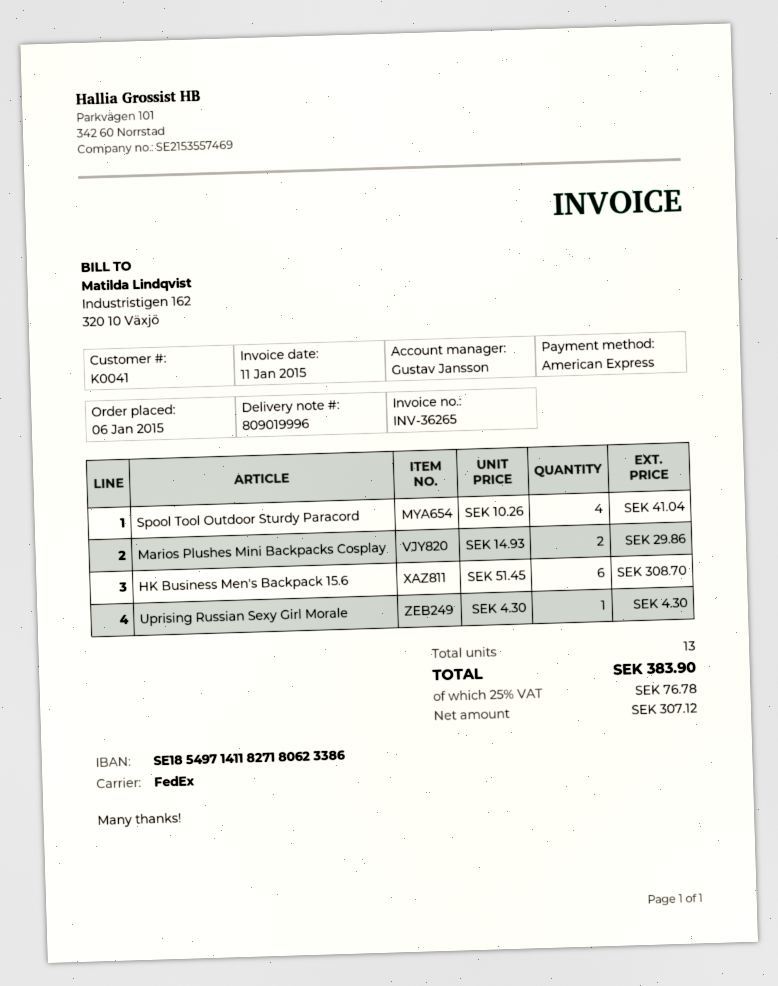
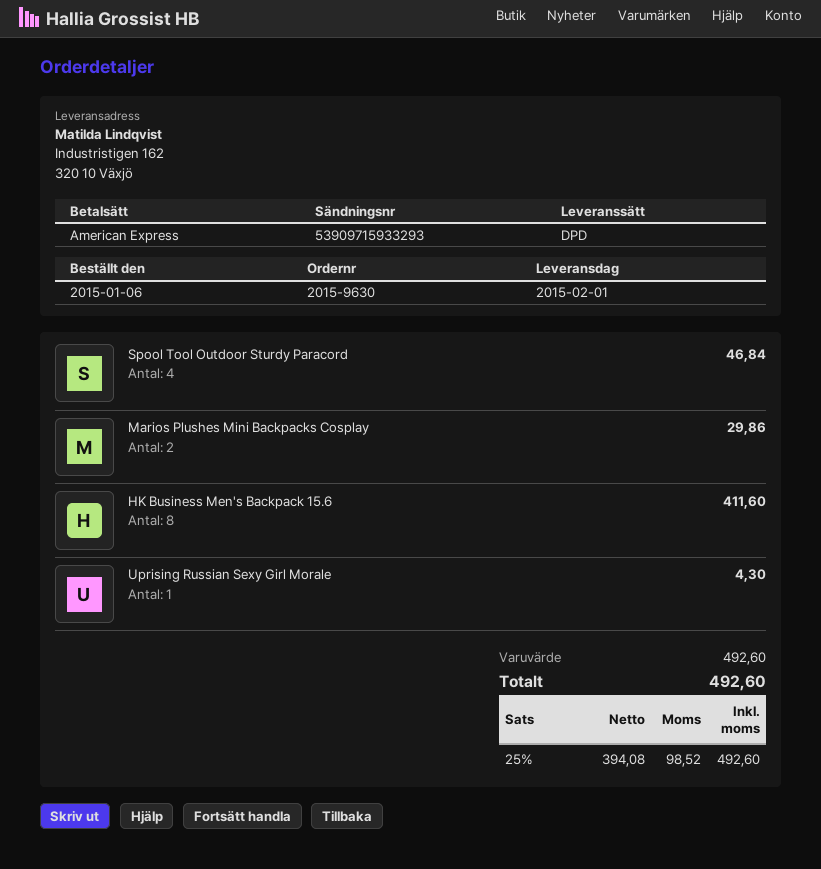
shipping method: FedEx -> DPD
Spool Tool Outdoor Sturdy Paracord: 4 for 41.04 -> 4 for 46.84
HK Business Men's Backpack 15.6: 6 for 308.70 -> 8 for 411.60
net: 307.12 -> 394.08
tax: 25% = 76.78 -> 25% = 98.52
total: 383.90 -> 492.60

